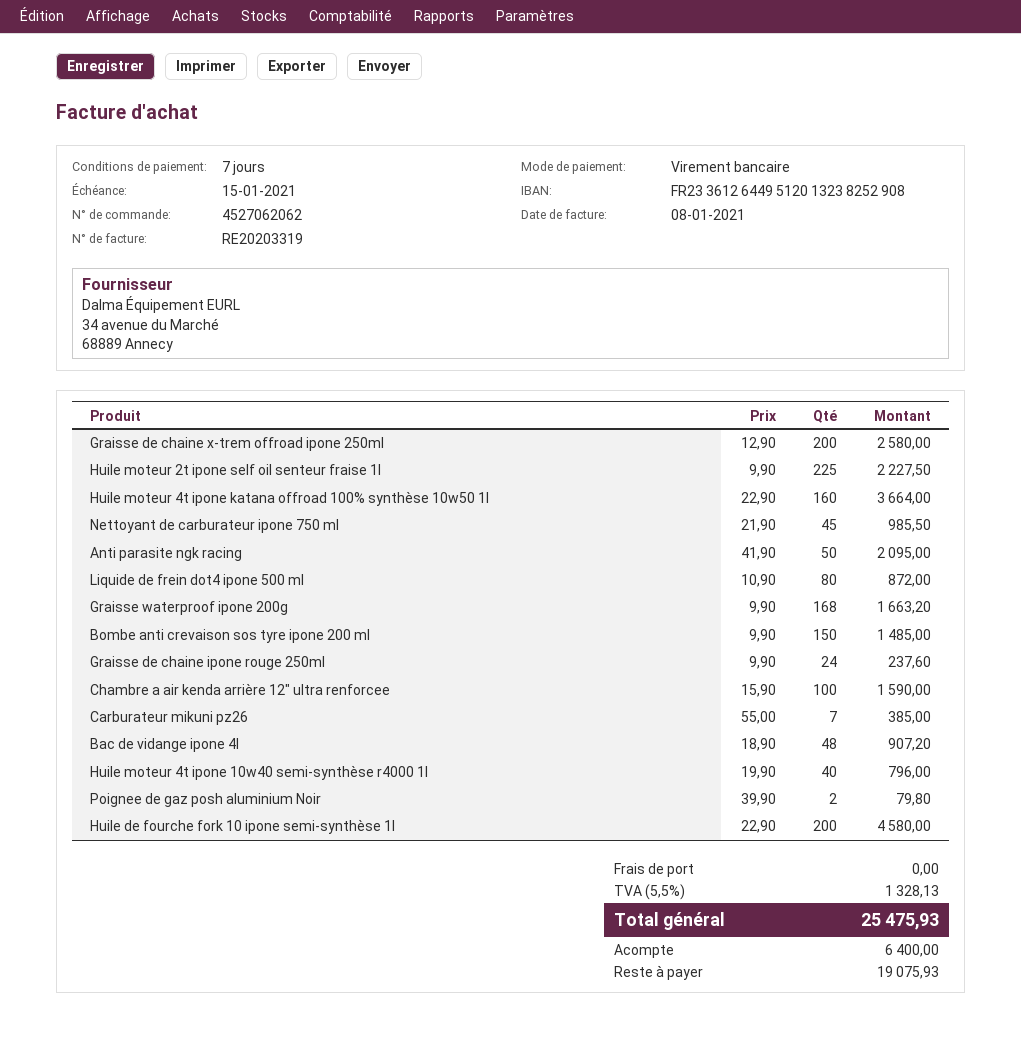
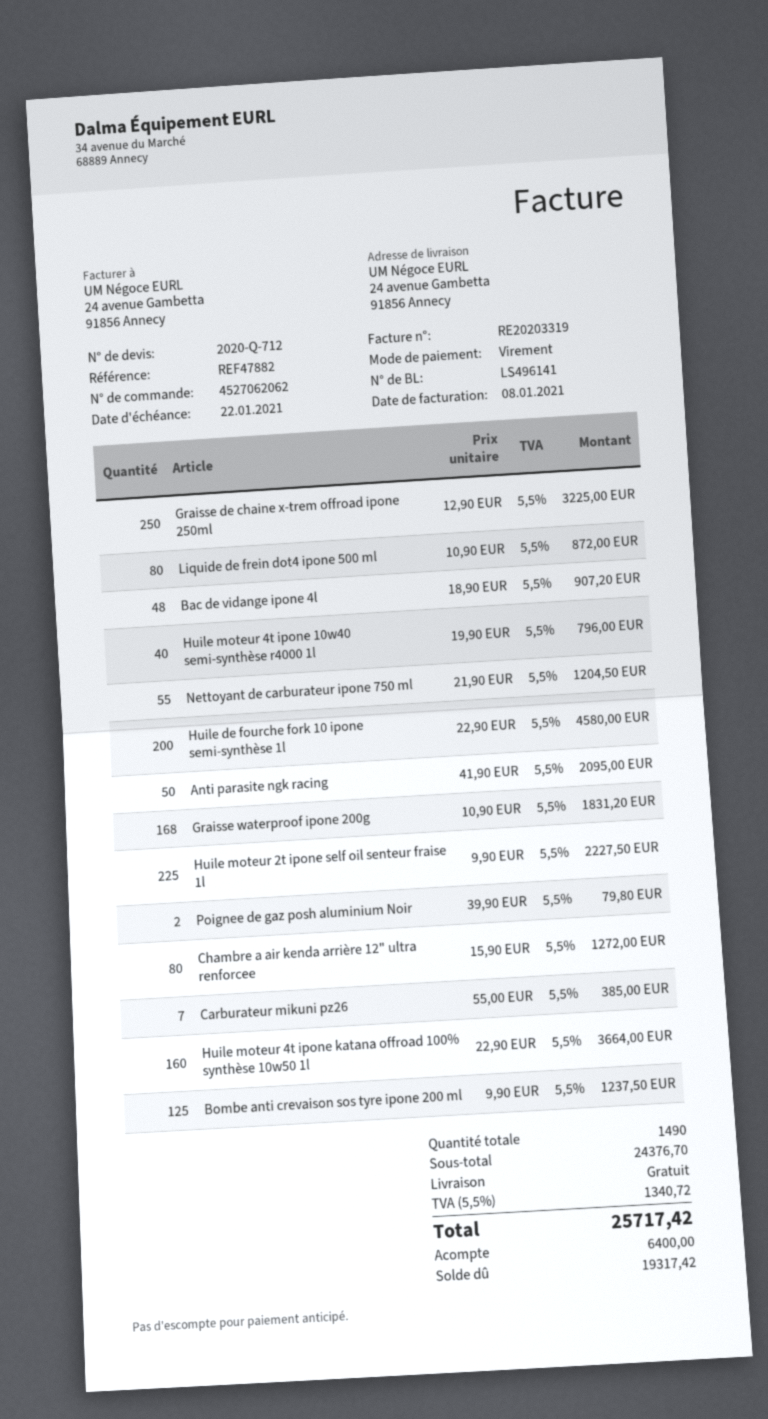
due date: 2021-01-15 -> 2021-01-22
Graisse de chaine x-trem offroad ipone 250ml: 200 x 12.90 = 2580.00 -> 250 x 12.90 = 3225.00
Nettoyant de carburateur ipone 750 ml: 45 x 21.90 = 985.50 -> 55 x 21.90 = 1204.50
Graisse waterproof ipone 200g: 168 x 9.90 = 1663.20 -> 168 x 10.90 = 1831.20
Bombe anti crevaison sos tyre ipone 200 ml: 150 x 9.90 = 1485.00 -> 125 x 9.90 = 1237.50
Graisse de chaine ipone rouge 250ml: 24 x 9.90 = 237.60 -> none
Chambre a air kenda arrière 12" ultra renforcee: 100 x 15.90 = 1590.00 -> 80 x 15.90 = 1272.00
tax: 5.5% = 1328.13 -> 5.5% = 1340.72
total: 25475.93 -> 25717.42
balance: 19075.93 -> 19317.42

